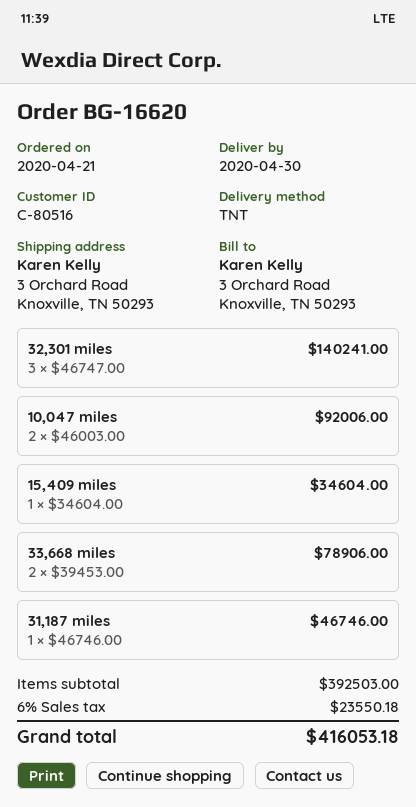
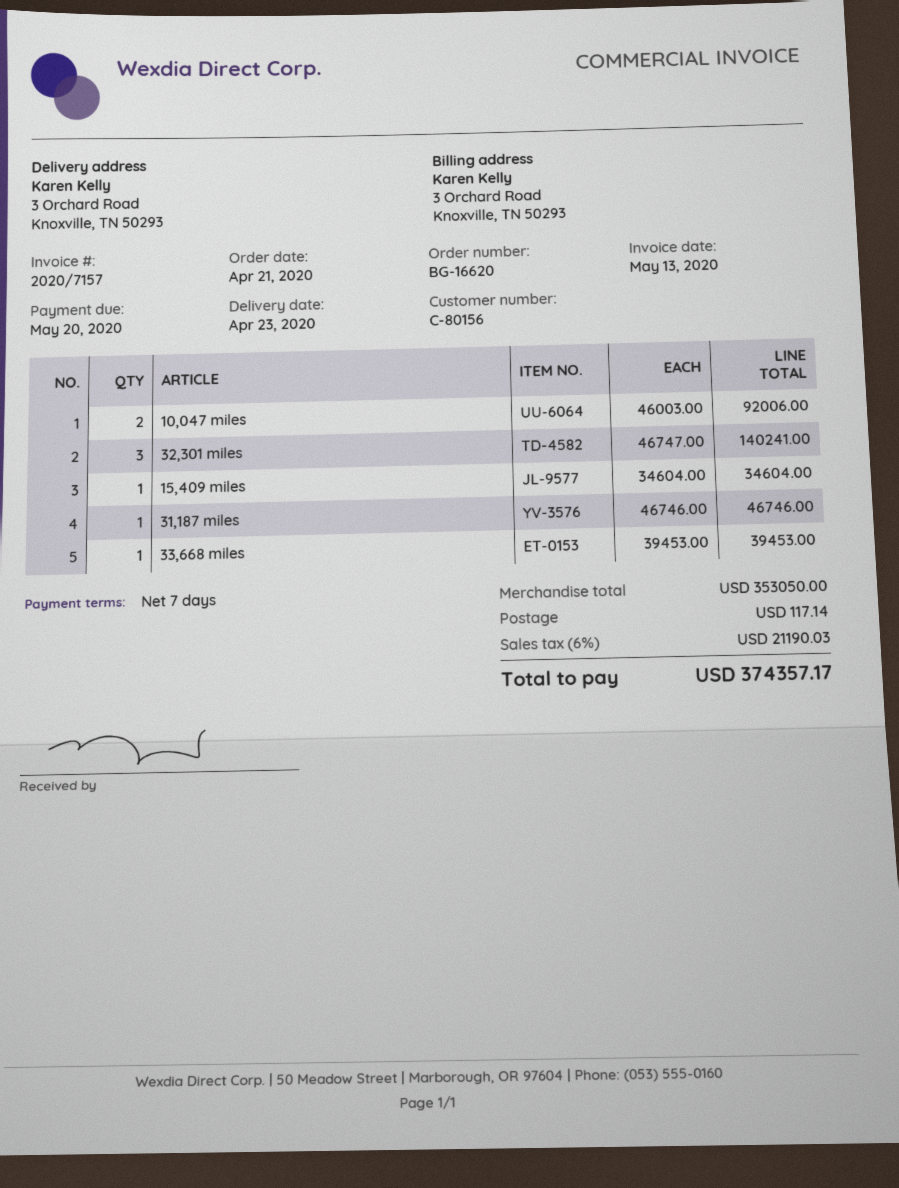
delivery date: 2020-04-30 -> 2020-04-23
customer number: C-80516 -> C-80156
33,668 miles: 2 x 39453.00 = 78906.00 -> 1 x 39453.00 = 39453.00
subtotal: 392503.00 -> 353050.00
shipping: none -> 117.14
tax: 6% = 23550.18 -> 6% = 21190.03
total: 416053.18 -> 374357.17

